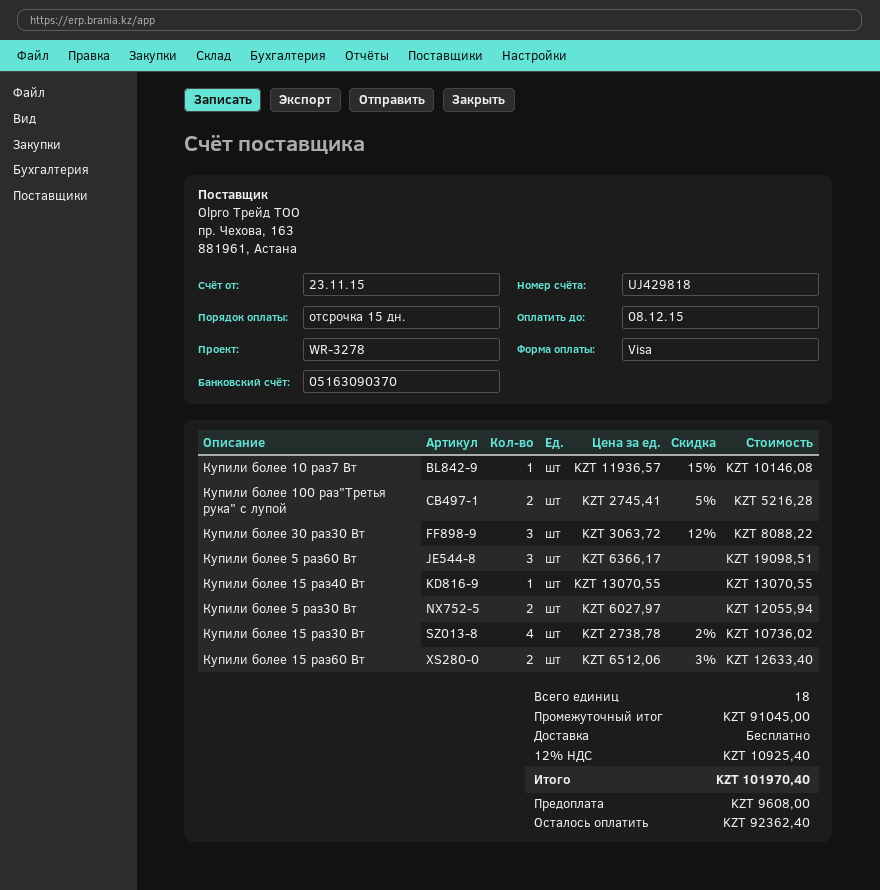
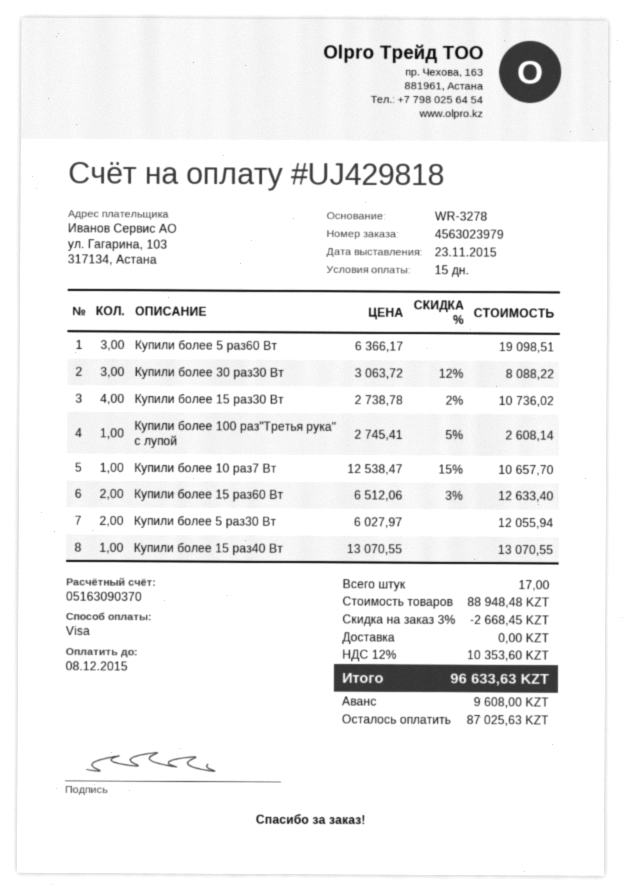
Купили более 10 раз7 Вт: 1 x 11936.57 - 15% = 10146.08 -> 1 x 12538.47 - 15% = 10657.70
Купили более 100 раз"Третья рука" с лупой: 2 x 2745.41 - 5% = 5216.28 -> 1 x 2745.41 - 5% = 2608.14
total quantity: 18 -> 17
subtotal: 91045.00 -> 88948.48
discount: none -> 3% = 2668.45
tax: 12% = 10925.40 -> 12% = 10353.60
total: 101970.40 -> 96633.63
balance: 92362.40 -> 87025.63

